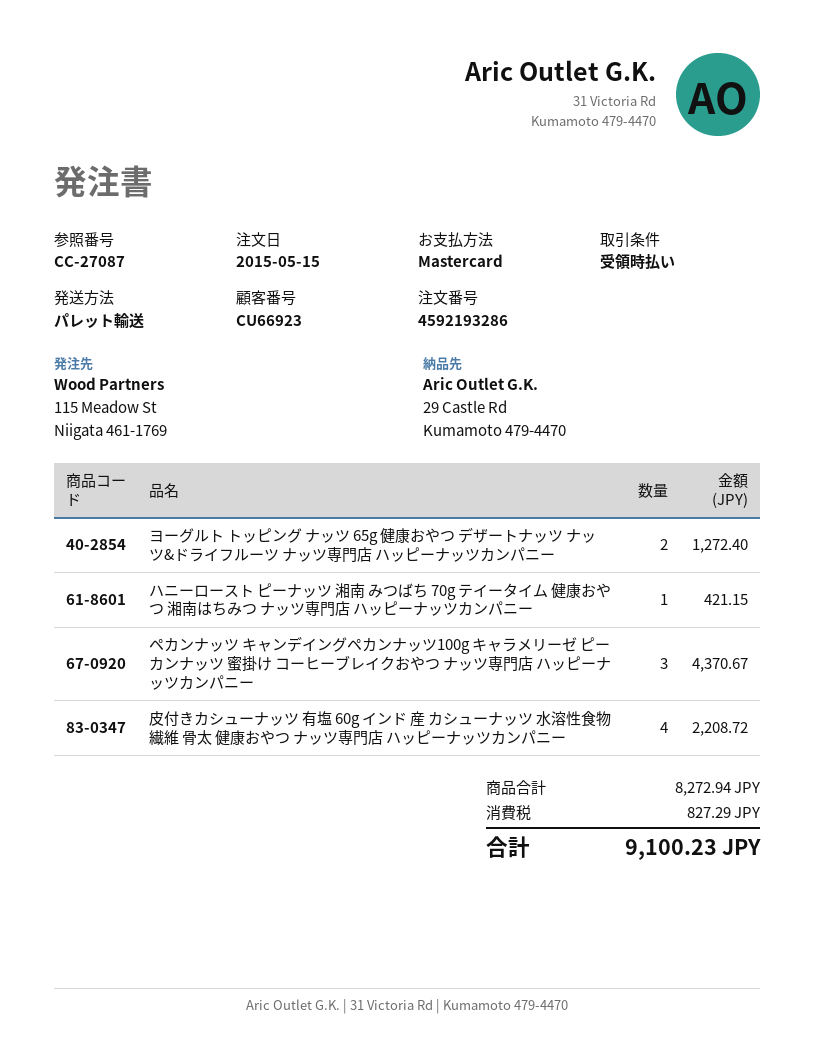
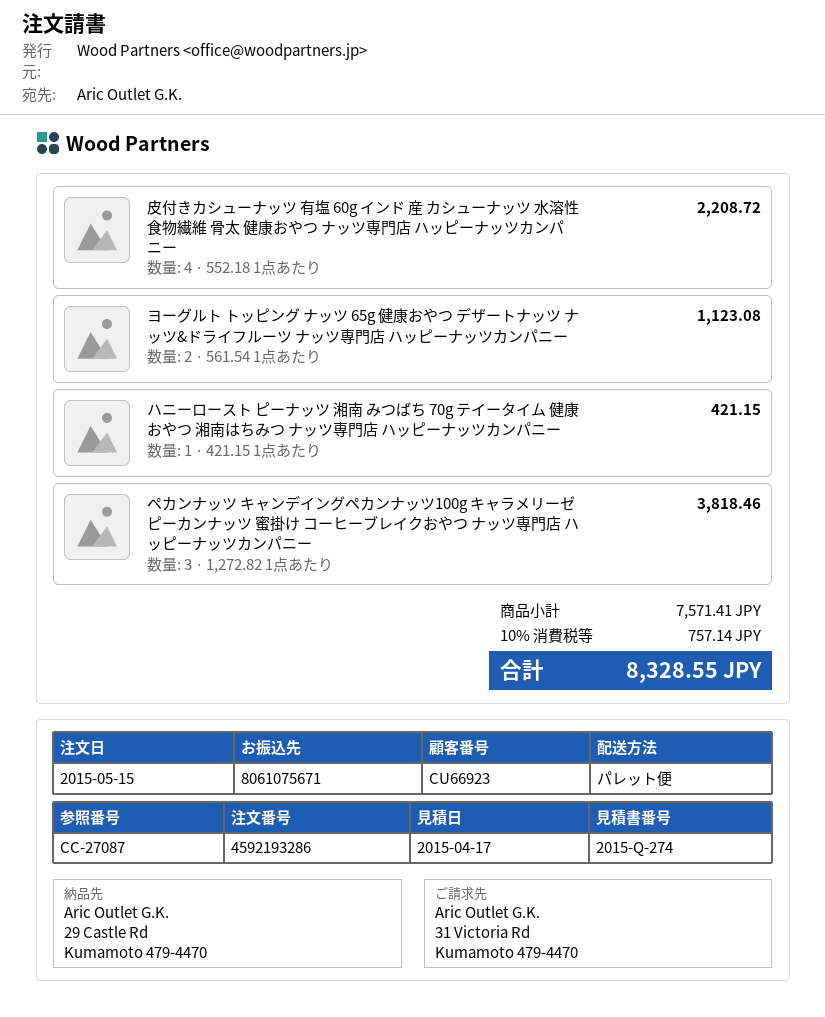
ヨーグルト トッピング ナッツ 65g 健康おやつ デザートナッツ ナッツ&ドライフルーツ ナッツ専門店 ハッピーナッツカンパニー: 2 for 1272.40 -> 2 for 1123.08
ペカンナッツ キャンデイングペカンナッツ100g キャラメリーゼ ピーカンナッツ 蜜掛け コーヒーブレイクおやつ ナッツ専門店 ハッピーナッツカンパニー: 3 for 4370.67 -> 3 for 3818.46
subtotal: 8272.94 -> 7571.41
tax: 827.29 -> 757.14
total: 9100.23 -> 8328.55

